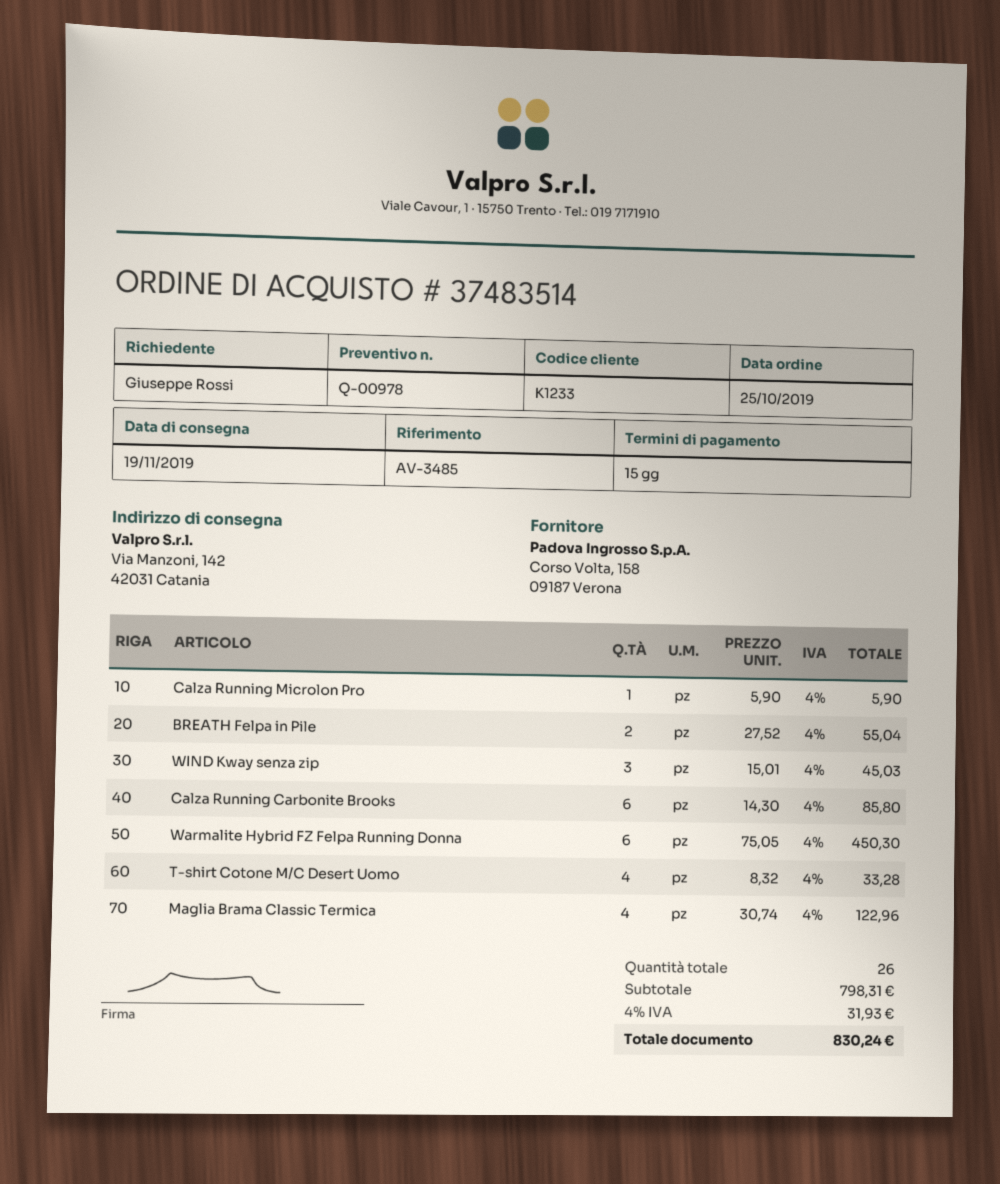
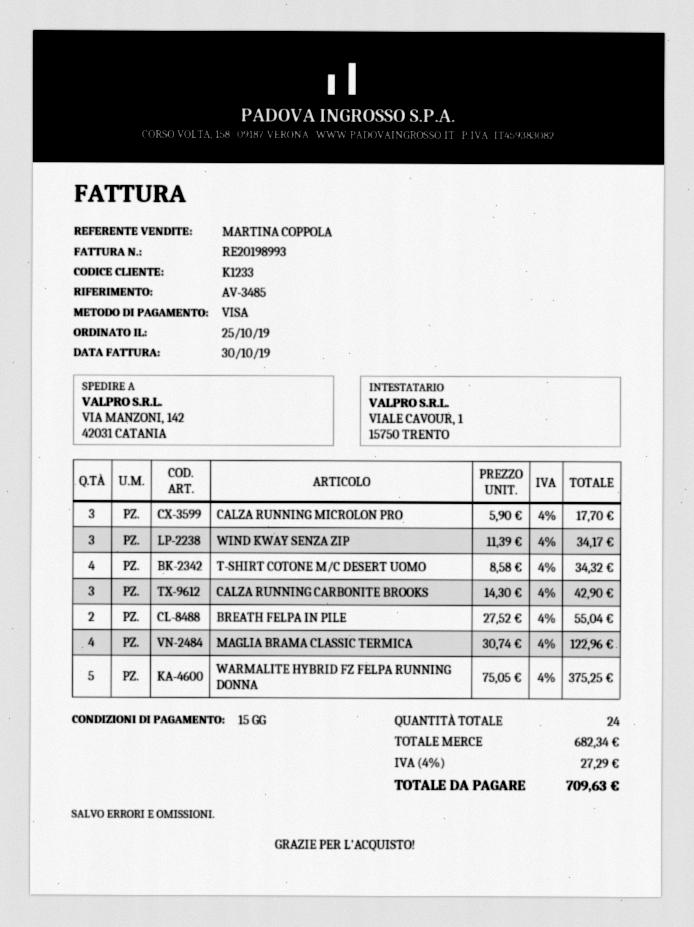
Calza Running Microlon Pro: 1 x 5.90 = 5.90 -> 3 x 5.90 = 17.70
WIND Kway senza zip: 3 x 15.01 = 45.03 -> 3 x 11.39 = 34.17
Calza Running Carbonite Brooks: 6 x 14.30 = 85.80 -> 3 x 14.30 = 42.90
Warmalite Hybrid FZ Felpa Running Donna: 6 x 75.05 = 450.30 -> 5 x 75.05 = 375.25
T-shirt Cotone M/C Desert Uomo: 4 x 8.32 = 33.28 -> 4 x 8.58 = 34.32
total quantity: 26 -> 24
subtotal: 798.31 -> 682.34
tax: 4% = 31.93 -> 4% = 27.29
total: 830.24 -> 709.63

